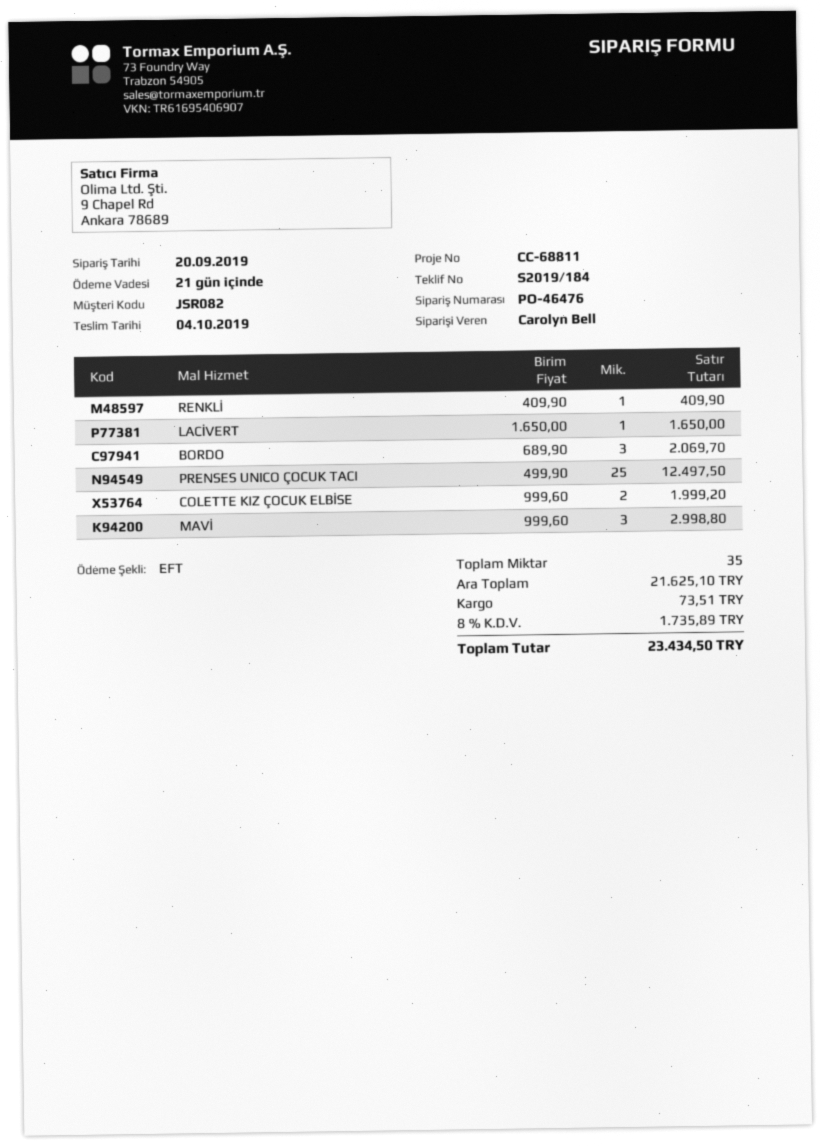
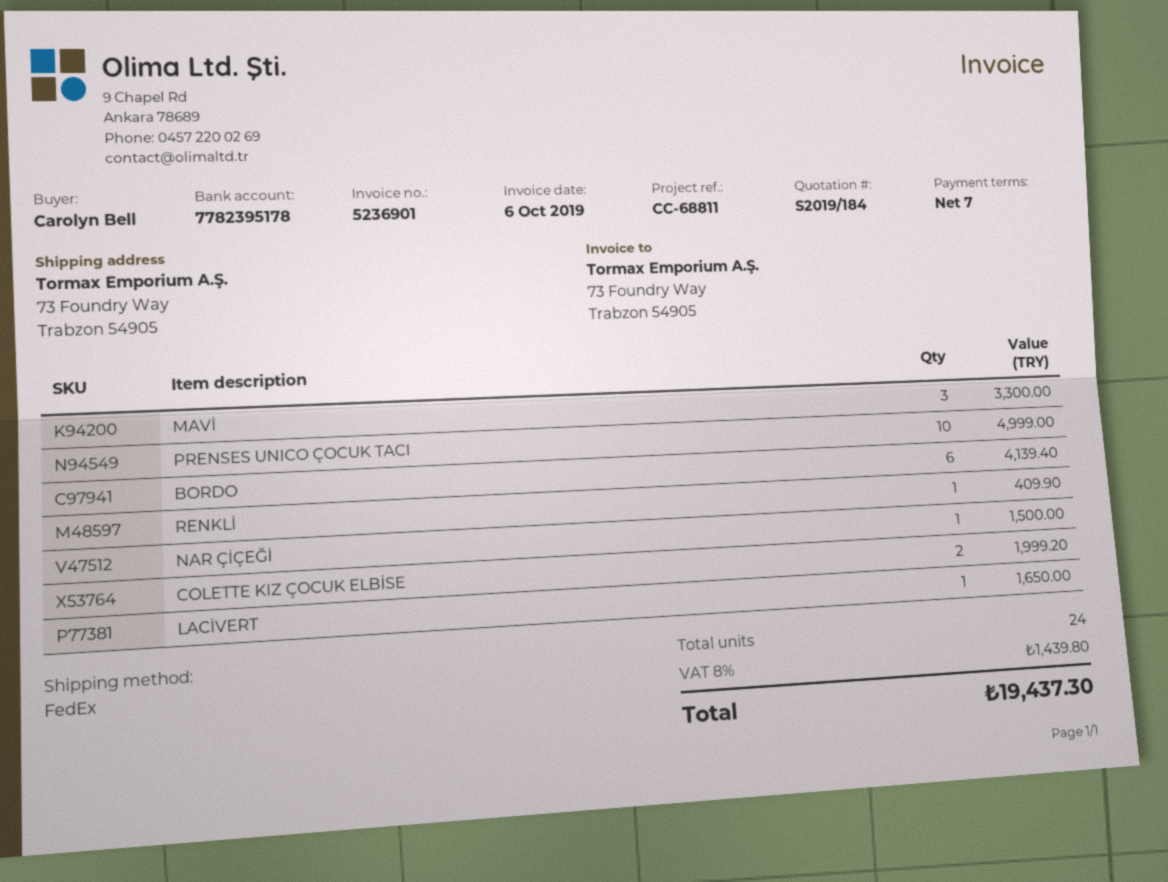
payment terms: 21 days -> 7 days
BORDO: 3 for 2069.70 -> 6 for 4139.40
PRENSES UNICO ÇOCUK TACI: 25 for 12497.50 -> 10 for 4999.00
MAVİ: 3 for 2998.80 -> 3 for 3300.00
NAR ÇİÇEĞİ: none -> 1 for 1500.00
total quantity: 35 -> 24
shipping: 73.51 -> none
tax: 8% = 1735.89 -> 8% = 1439.80
total: 23434.50 -> 19437.30

